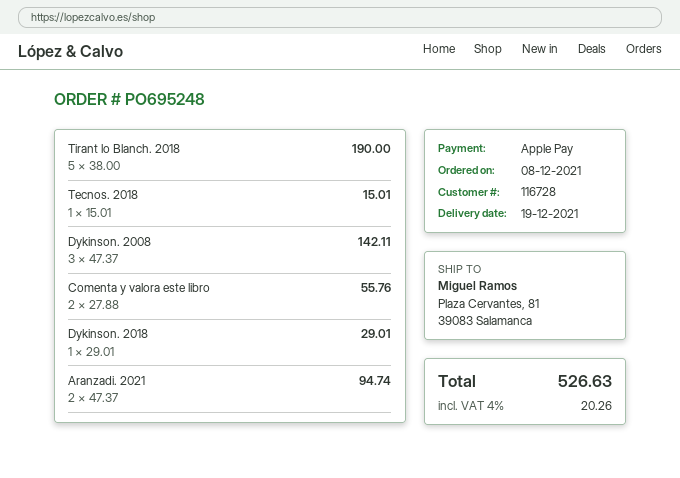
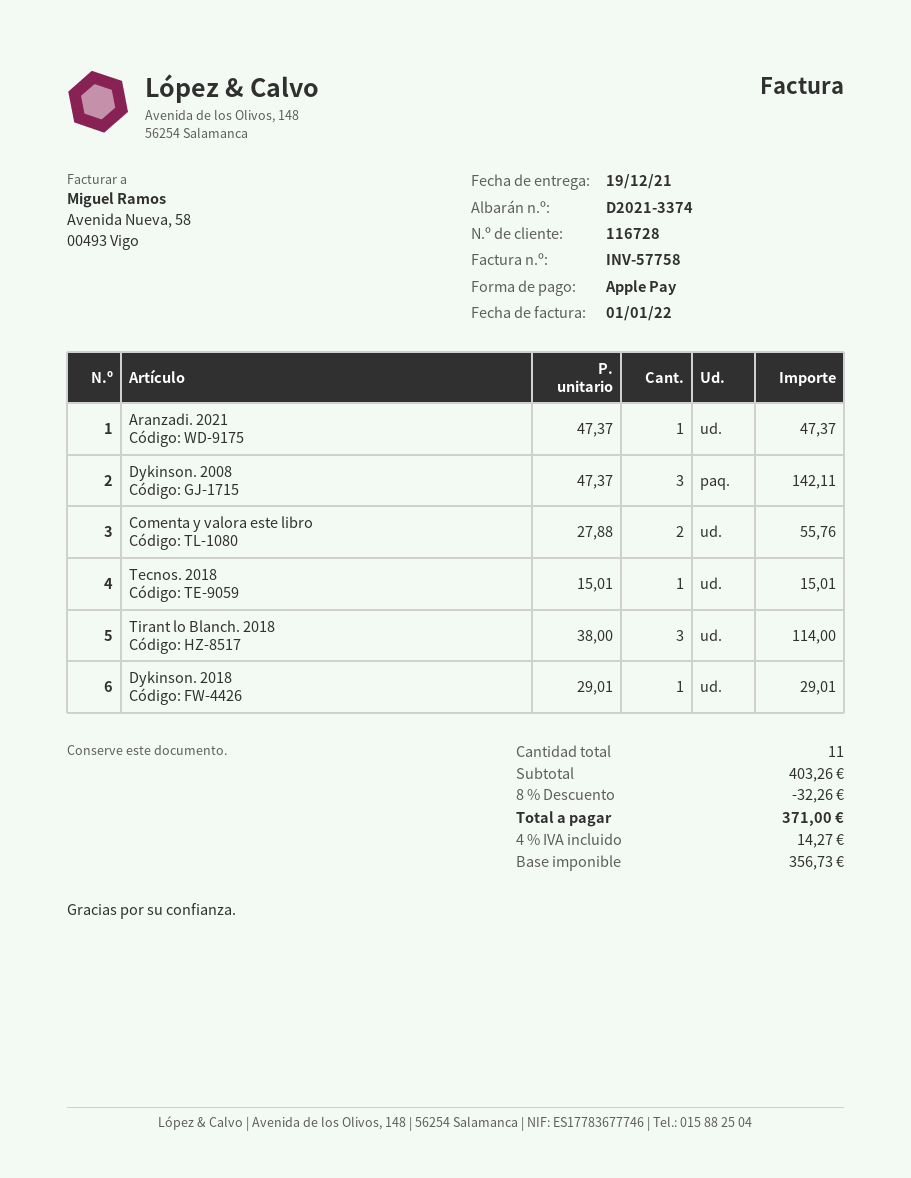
Tirant lo Blanch. 2018: 5 x 38.00 = 190.00 -> 3 x 38.00 = 114.00
Aranzadi. 2021: 2 x 47.37 = 94.74 -> 1 x 47.37 = 47.37
discount: none -> 8% = 32.26
tax: 4% = 20.26 -> 4% = 14.27
total: 526.63 -> 371.00

